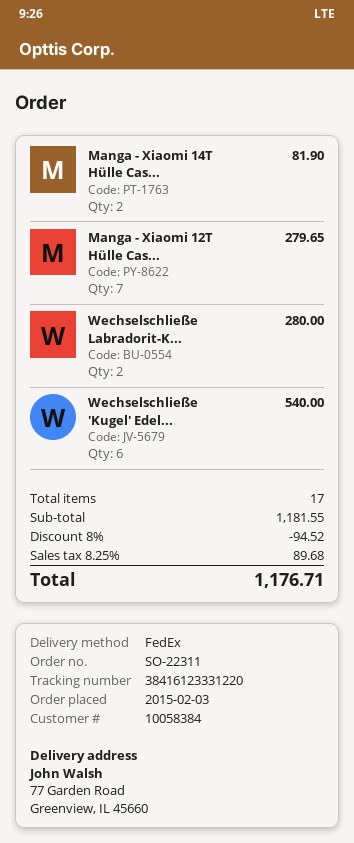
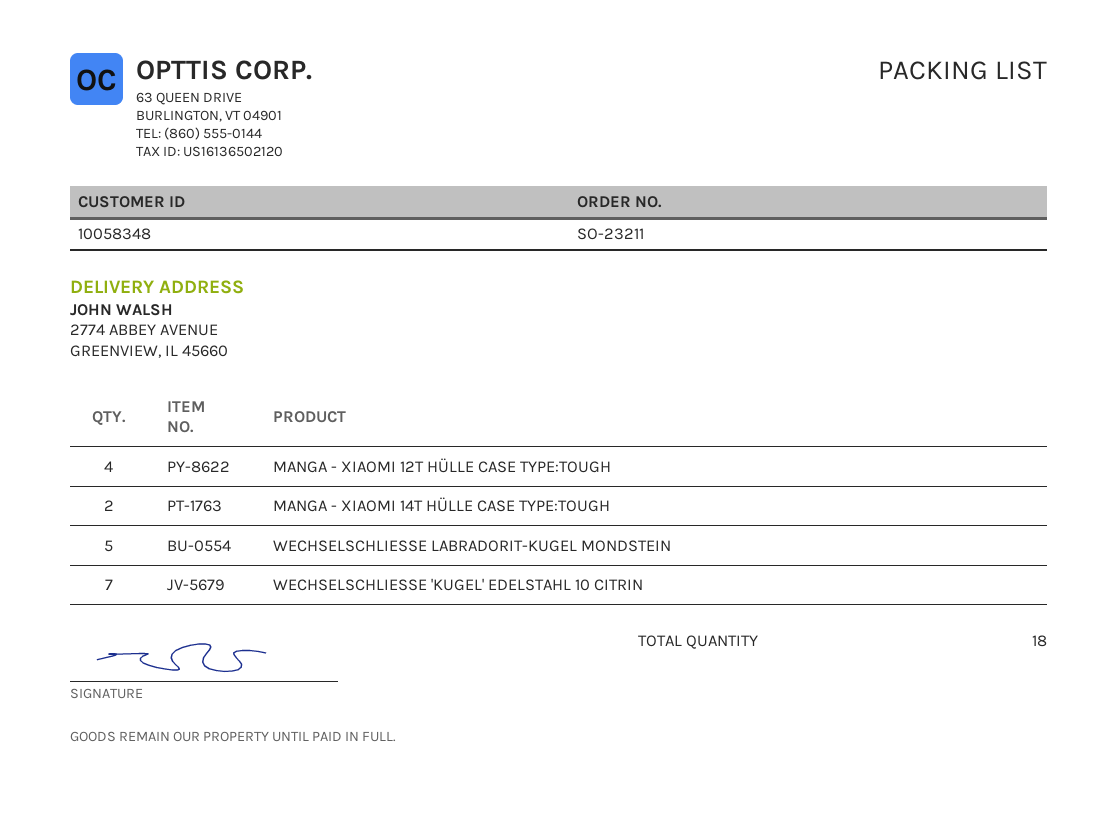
order number: SO-22311 -> SO-23211
customer number: 10058384 -> 10058348
ship to: 77 Garden Road, Greenview, IL 45660 -> 2774 ABBEY AVENUE, GREENVIEW, IL 45660
Manga - Xiaomi 12T Hülle Cas...: 7 -> 4
Wechselschließe Labradorit-K...: 2 -> 5
Wechselschließe 'Kugel' Edel...: 6 -> 7
total quantity: 17 -> 18

